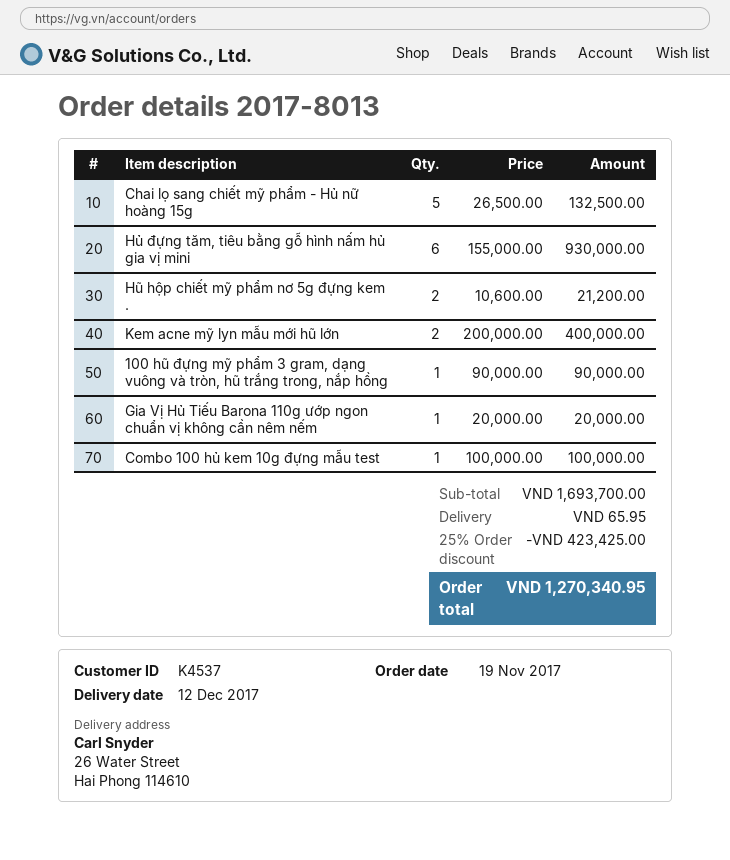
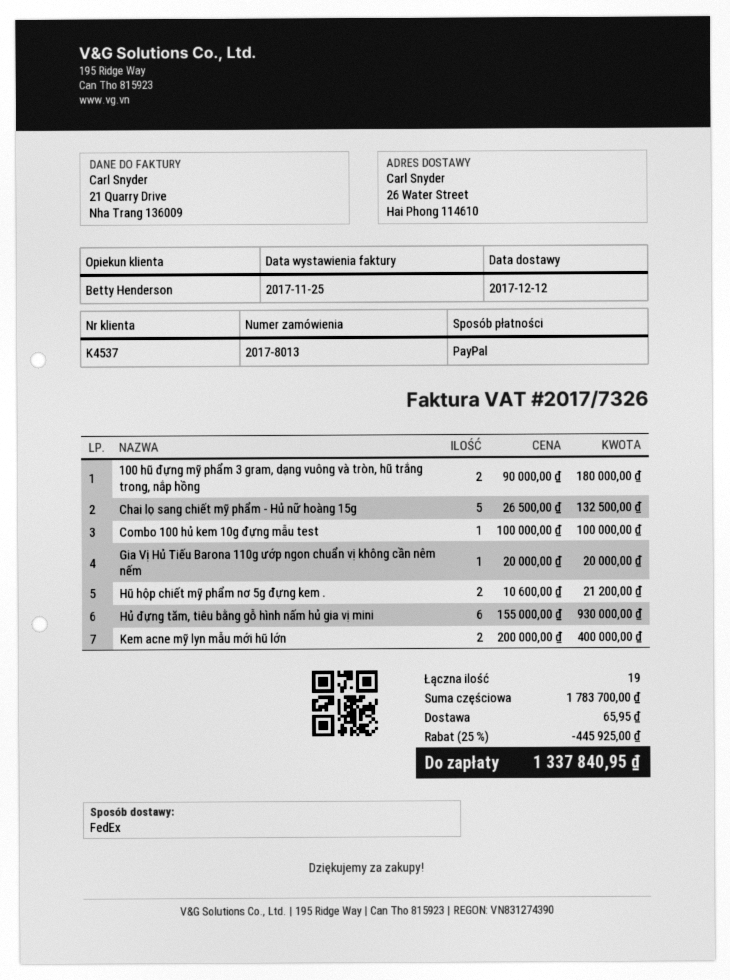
100 hũ đựng mỹ phẩm 3 gram, dạng vuông và tròn, hũ trắng trong, nắp hồng: 1 x 90000.00 = 90000.00 -> 2 x 90000.00 = 180000.00
subtotal: 1693700.00 -> 1783700.00
discount: 25% = 423425.00 -> 25% = 445925.00
total: 1270340.95 -> 1337840.95

